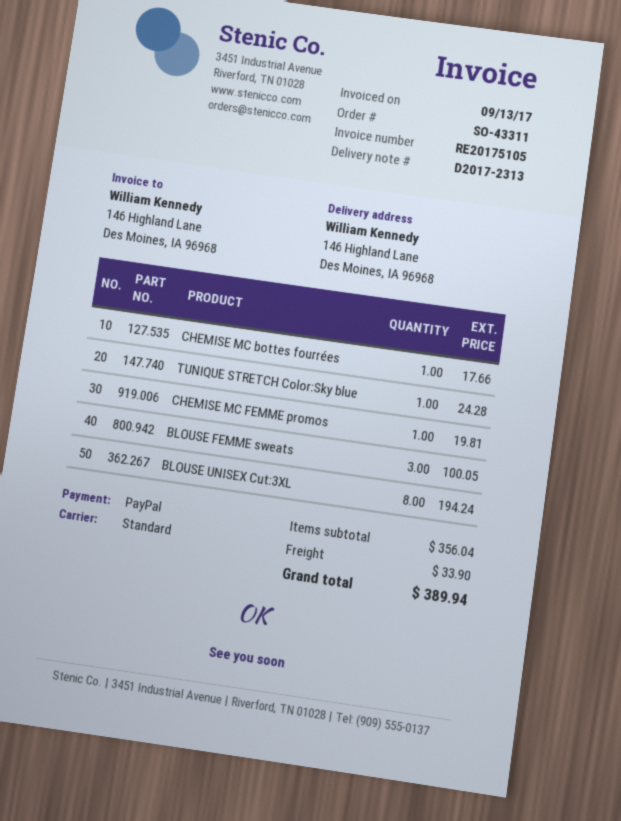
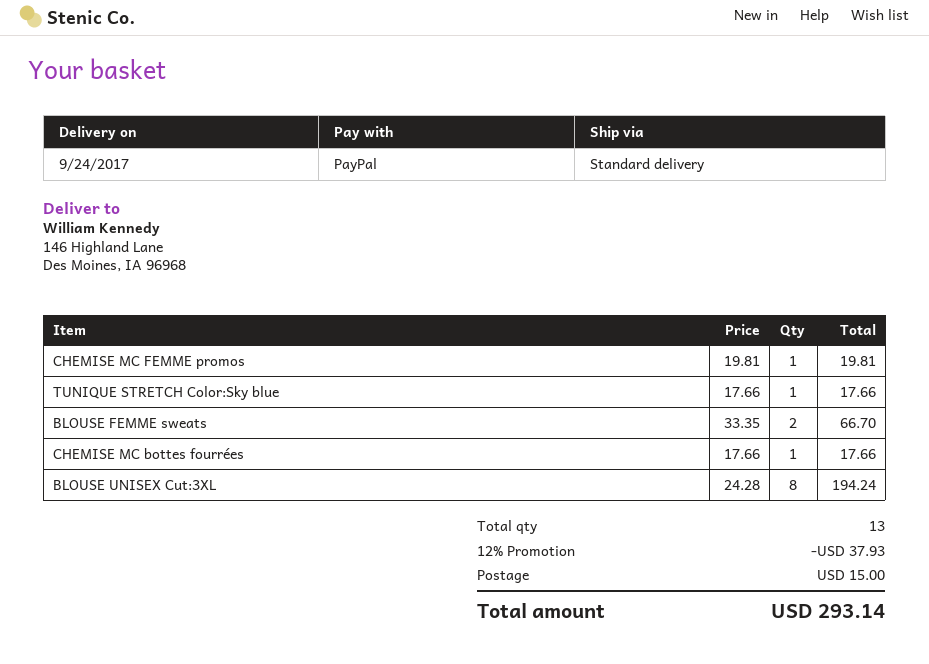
TUNIQUE STRETCH Color:Sky blue: 1 for 24.28 -> 1 for 17.66
BLOUSE FEMME sweats: 3 for 100.05 -> 2 for 66.70
discount: none -> 12% = 37.93
shipping: 33.90 -> 15.00
total: 389.94 -> 293.14

